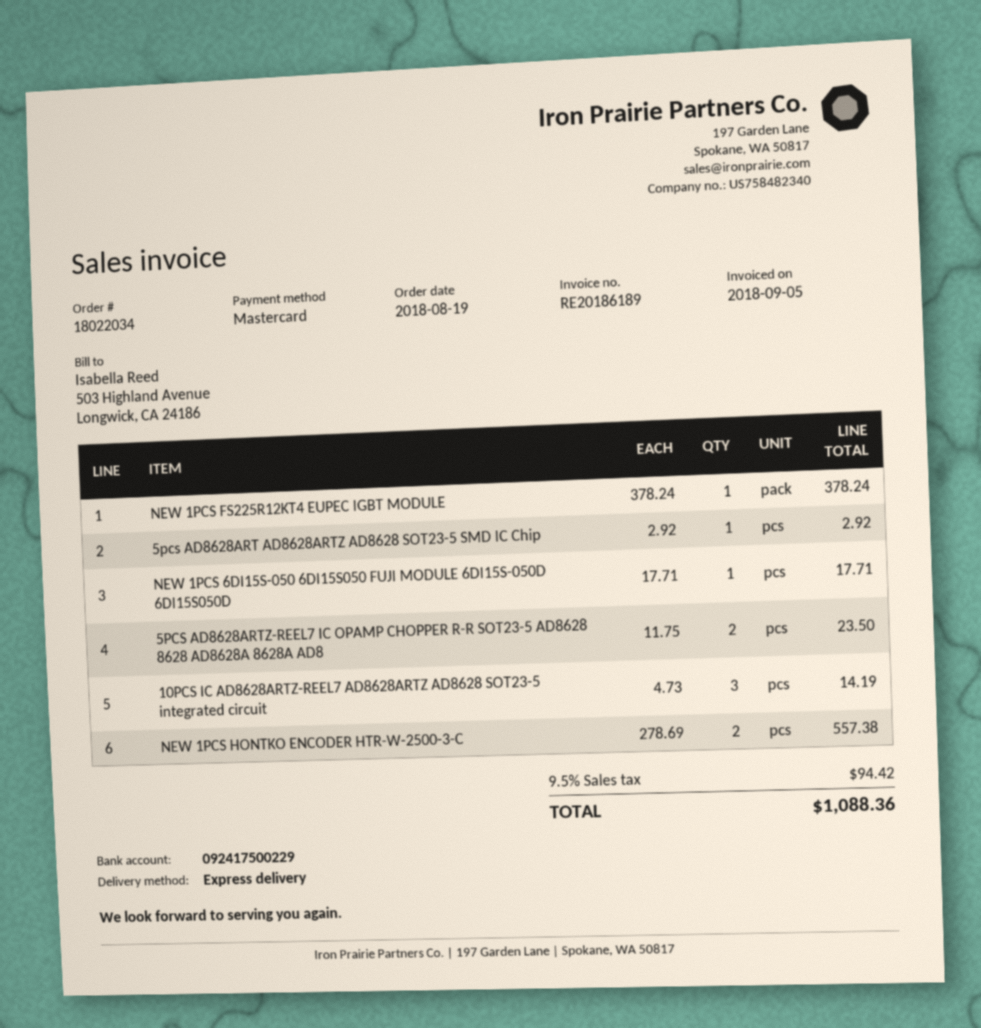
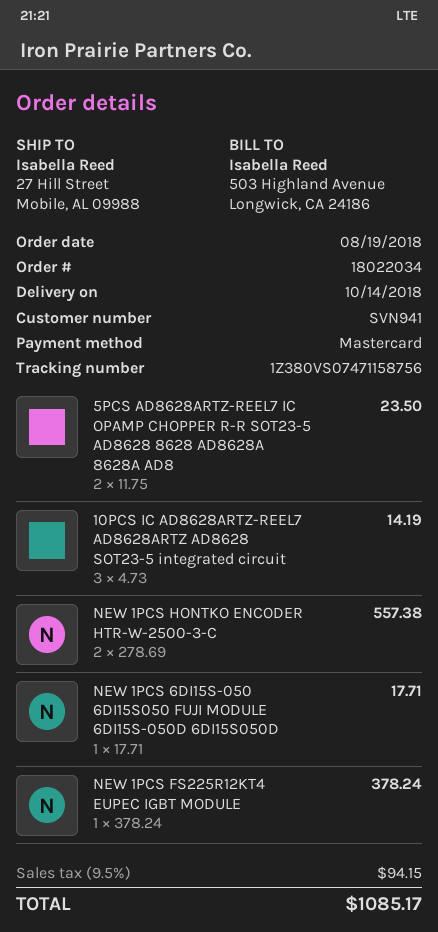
5pcs AD8628ART AD8628ARTZ AD8628 SOT23-5 SMD IC Chip: 1 x 2.92 = 2.92 -> none
tax: 9.5% = 94.42 -> 9.5% = 94.15
total: 1088.36 -> 1085.17

